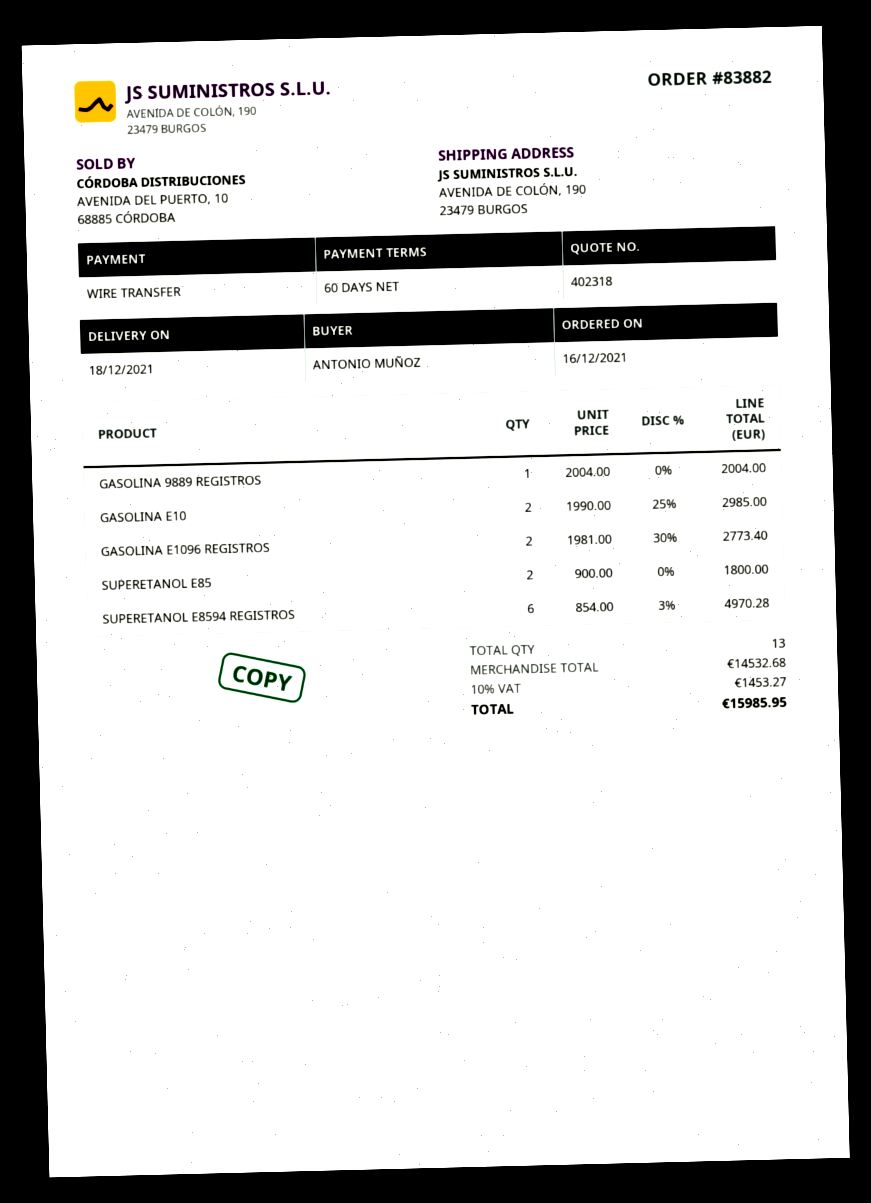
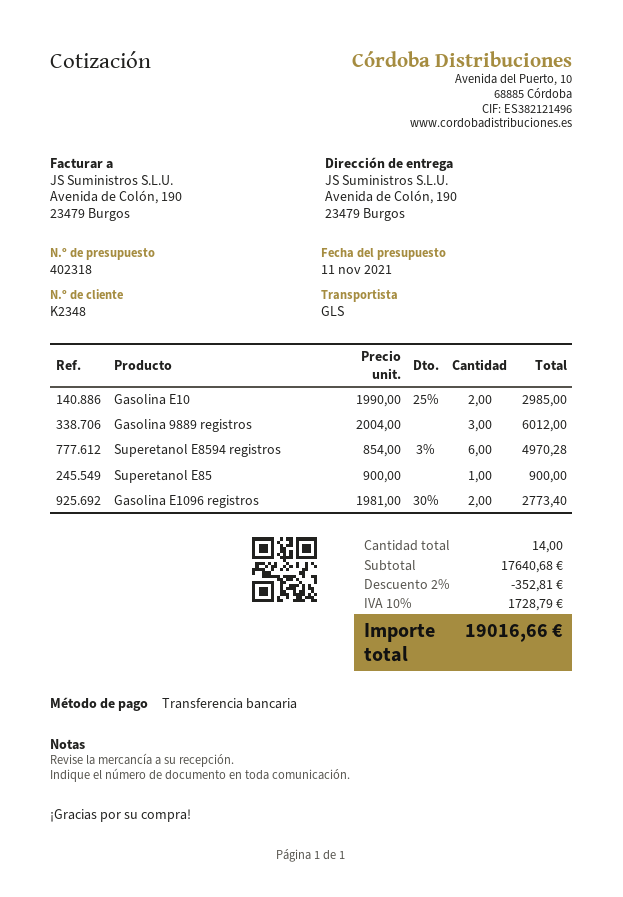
GASOLINA 9889 REGISTROS: 1 x 2004.00 = 2004.00 -> 3 x 2004.00 = 6012.00
SUPERETANOL E85: 2 x 900.00 = 1800.00 -> 1 x 900.00 = 900.00
total quantity: 13 -> 14
subtotal: 14532.68 -> 17640.68
discount: none -> 2% = 352.81
tax: 10% = 1453.27 -> 10% = 1728.79
total: 15985.95 -> 19016.66

